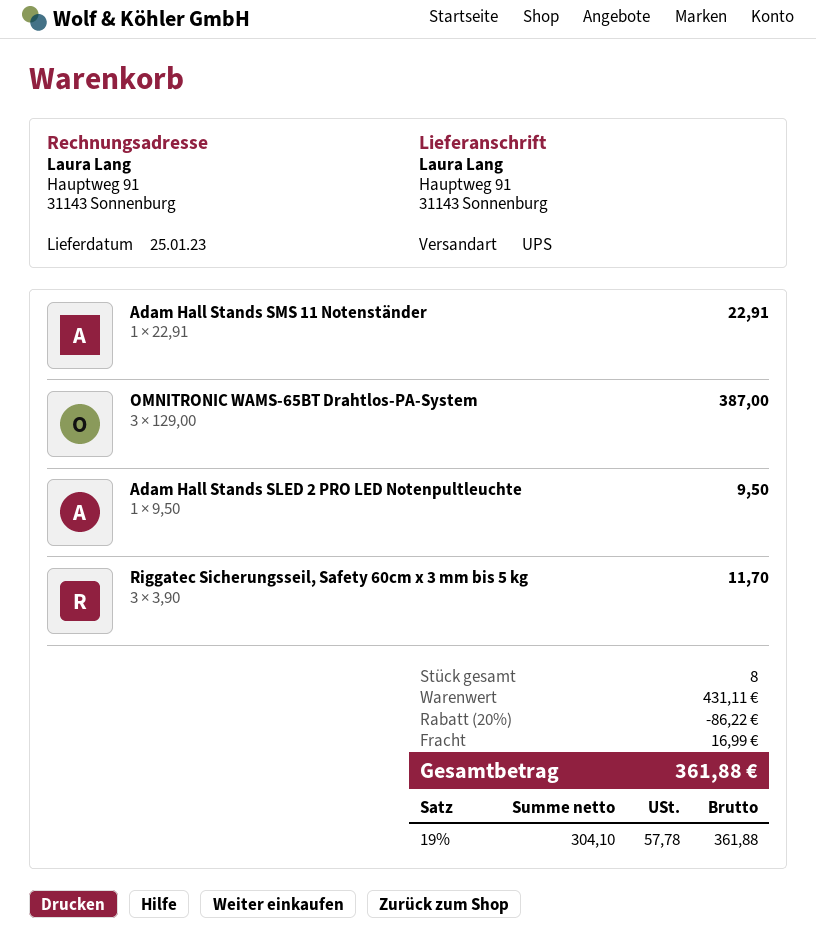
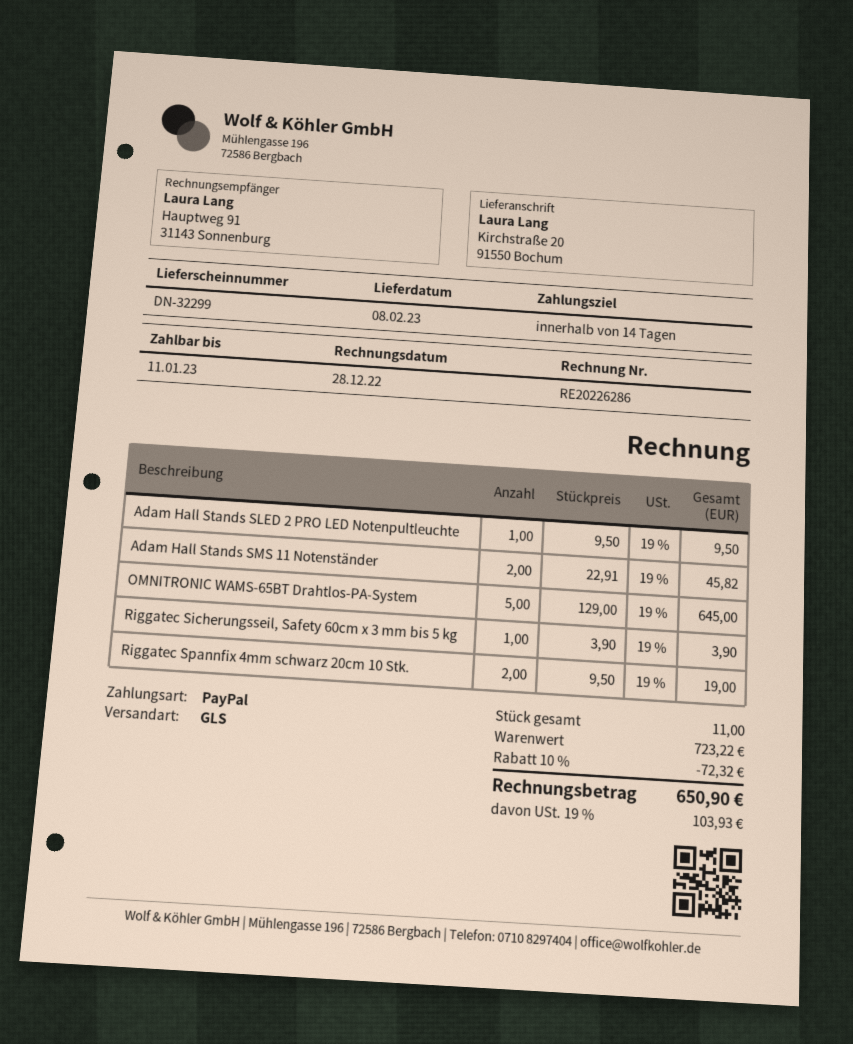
delivery date: 2023-01-25 -> 2023-02-08
shipping method: UPS -> GLS
ship to: Hauptweg 91, 31143 Sonnenburg -> Kirchstraße 20, 91550 Bochum
Adam Hall Stands SMS 11 Notenständer: 1 x 22.91 = 22.91 -> 2 x 22.91 = 45.82
OMNITRONIC WAMS-65BT Drahtlos-PA-System: 3 x 129.00 = 387.00 -> 5 x 129.00 = 645.00
Riggatec Sicherungsseil, Safety 60cm x 3 mm bis 5 kg: 3 x 3.90 = 11.70 -> 1 x 3.90 = 3.90
Riggatec Spannfix 4mm schwarz 20cm 10 Stk.: none -> 2 x 9.50 = 19.00
total quantity: 8 -> 11
subtotal: 431.11 -> 723.22
discount: 20% = 86.22 -> 10% = 72.32
shipping: 16.99 -> none
tax: 19% = 57.78 -> 19% = 103.93
total: 361.88 -> 650.90

